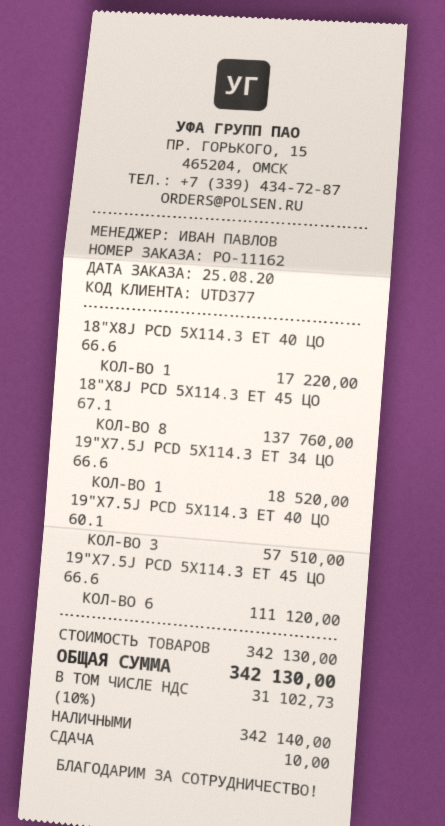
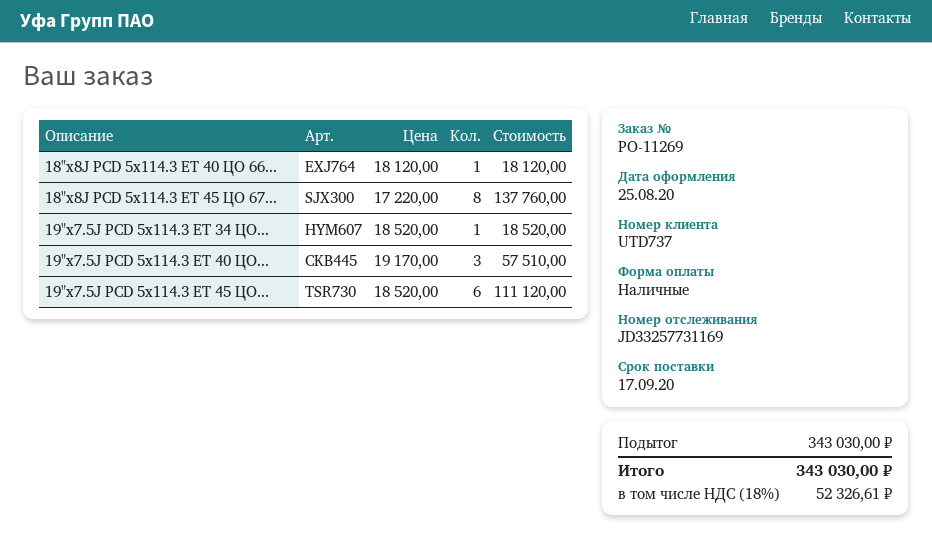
order number: PO-11162 -> PO-11269
customer number: UTD377 -> UTD737
18"X8J PCD 5X114.3 ЕТ 40 ЦО 66.6: 1 for 17220.00 -> 1 for 18120.00
subtotal: 342130.00 -> 343030.00
tax: 10% = 31102.73 -> 18% = 52326.61
total: 342130.00 -> 343030.00

